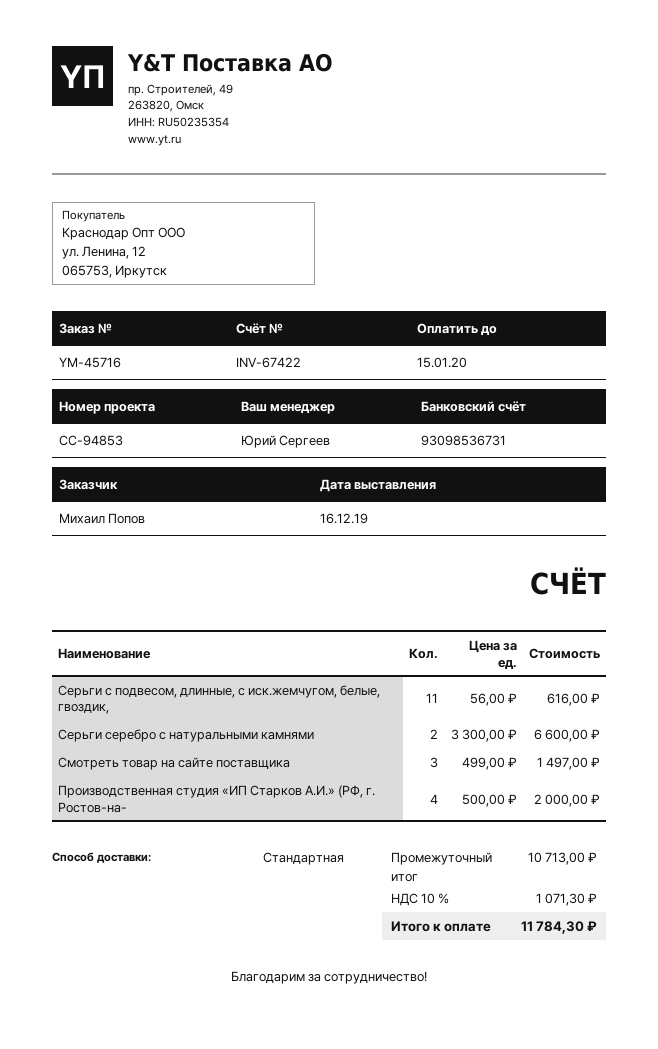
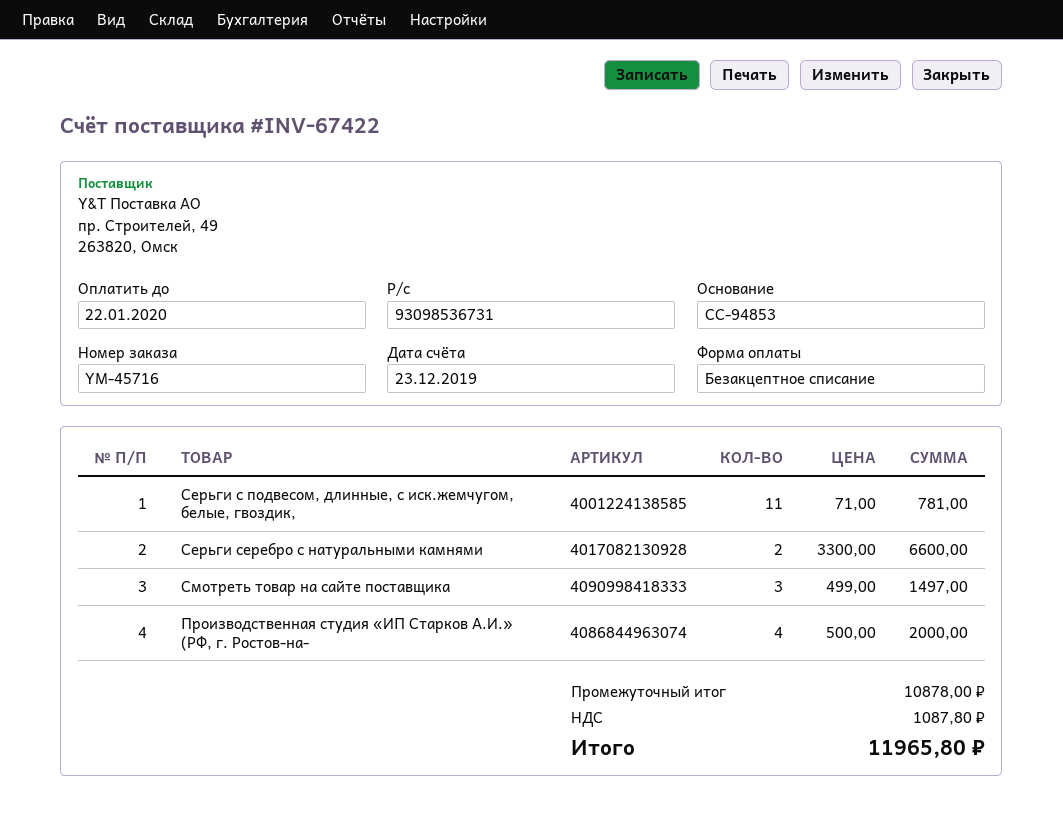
invoice date: 2019-12-16 -> 2019-12-23
due date: 2020-01-15 -> 2020-01-22
Серьги с подвесом, длинные, с иск.жемчугом, белые, гвоздик,: 11 x 56.00 = 616.00 -> 11 x 71.00 = 781.00
subtotal: 10713.00 -> 10878.00
tax: 1071.30 -> 1087.80
total: 11784.30 -> 11965.80

